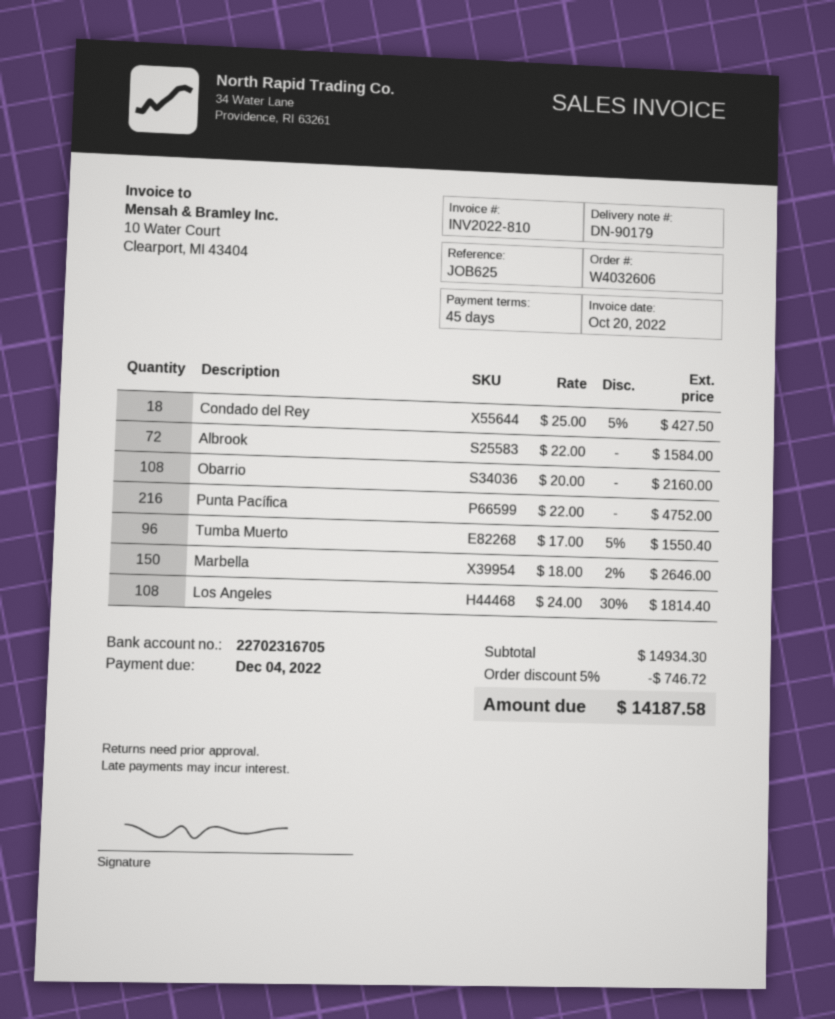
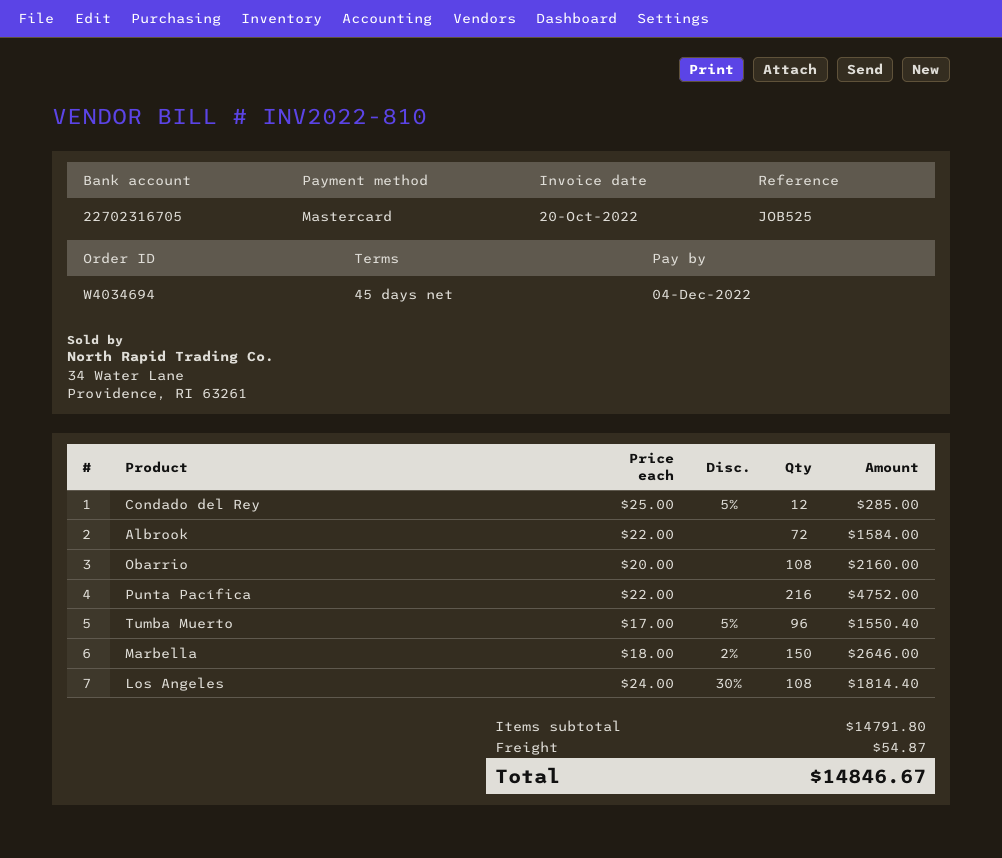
order number: W4032606 -> W4034694
reference: JOB625 -> JOB525
Condado del Rey: 18 x 25.00 - 5% = 427.50 -> 12 x 25.00 - 5% = 285.00
subtotal: 14934.30 -> 14791.80
discount: 5% = 746.72 -> none
shipping: none -> 54.87
total: 14187.58 -> 14846.67

